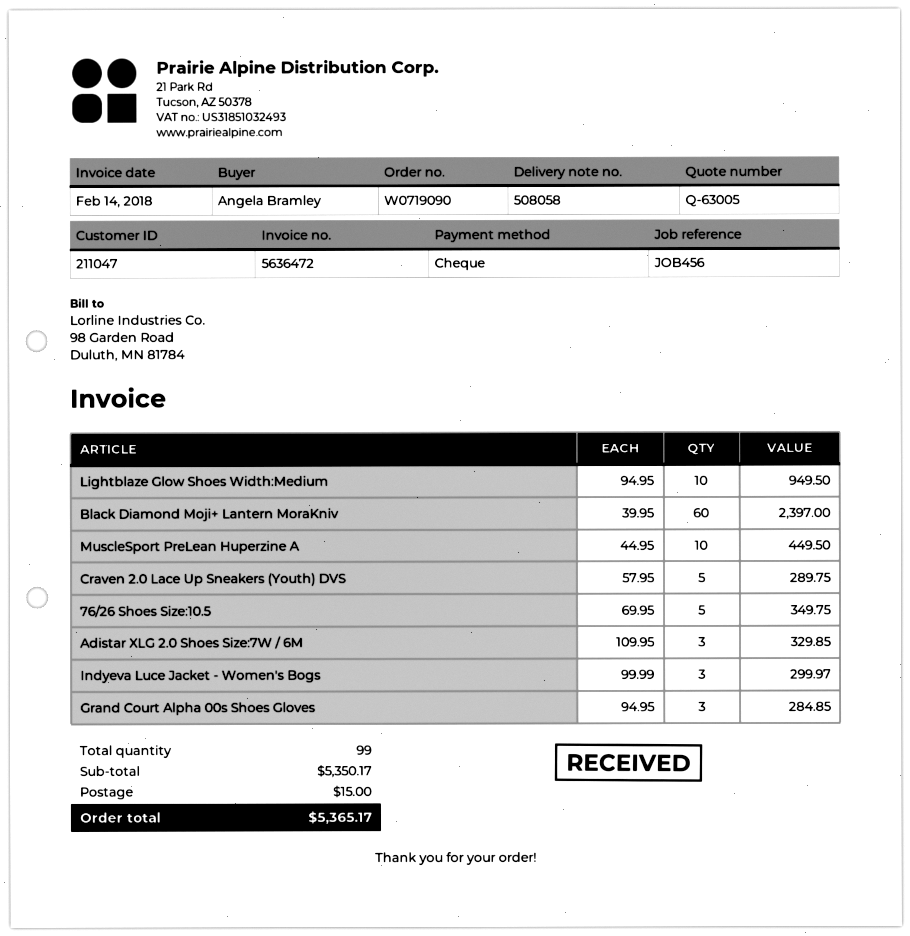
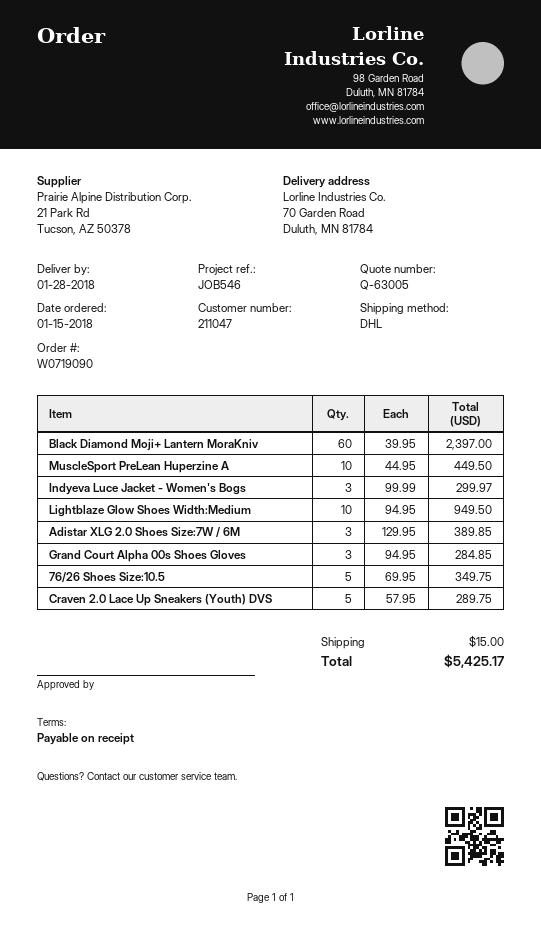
reference: JOB456 -> JOB546
Adistar XLG 2.0 Shoes Size:7W / 6M: 3 x 109.95 = 329.85 -> 3 x 129.95 = 389.85
total: 5365.17 -> 5425.17

